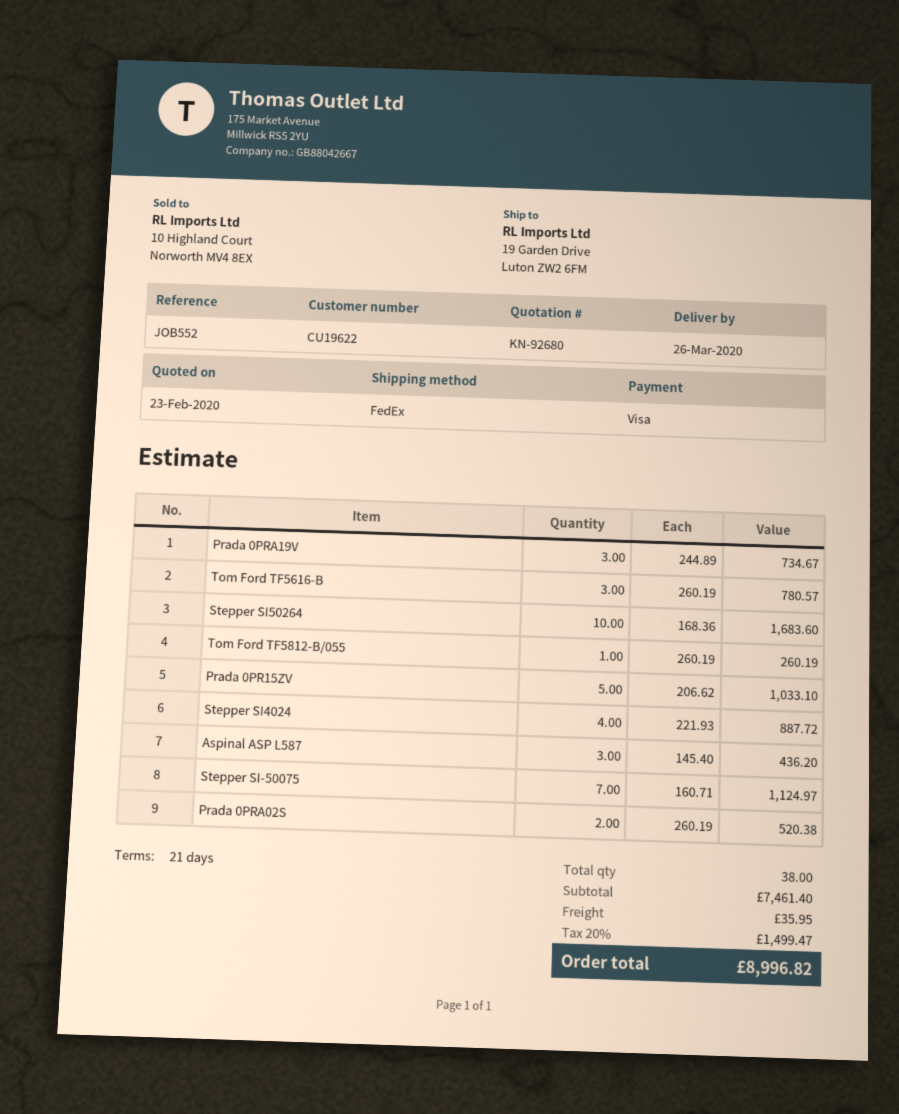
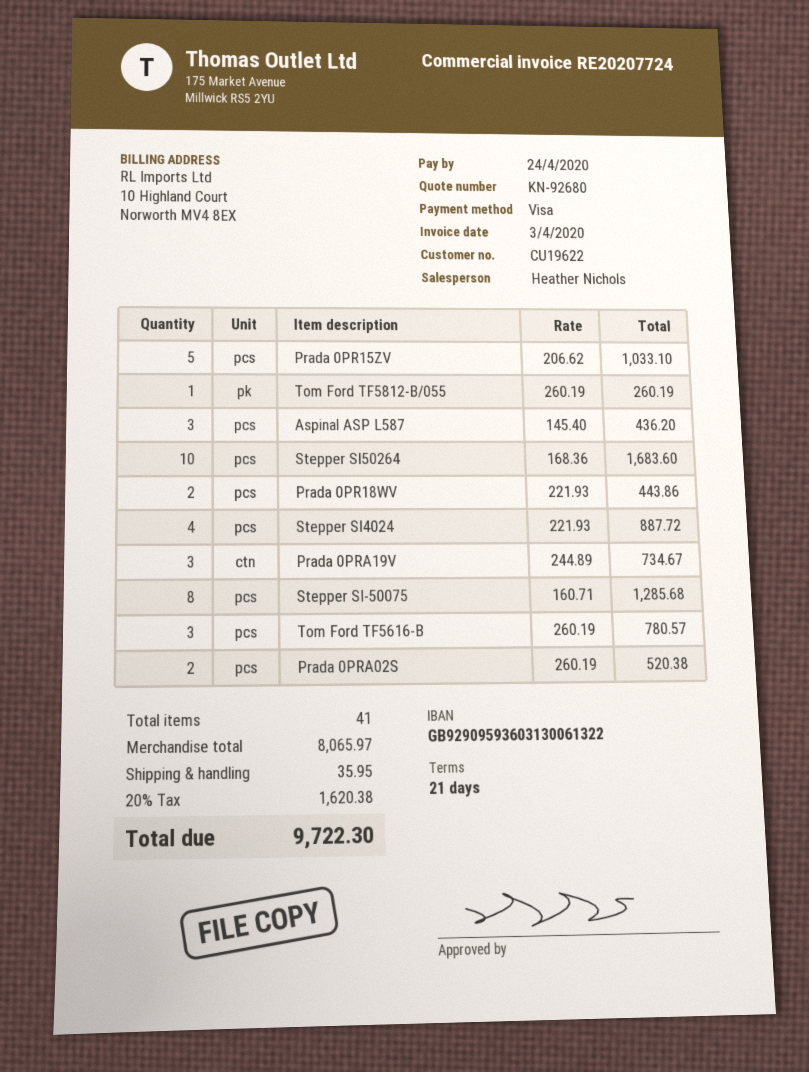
Stepper SI-50075: 7 x 160.71 = 1124.97 -> 8 x 160.71 = 1285.68
Prada 0PR18WV: none -> 2 x 221.93 = 443.86
total quantity: 38 -> 41
subtotal: 7461.40 -> 8065.97
tax: 20% = 1499.47 -> 20% = 1620.38
total: 8996.82 -> 9722.30

